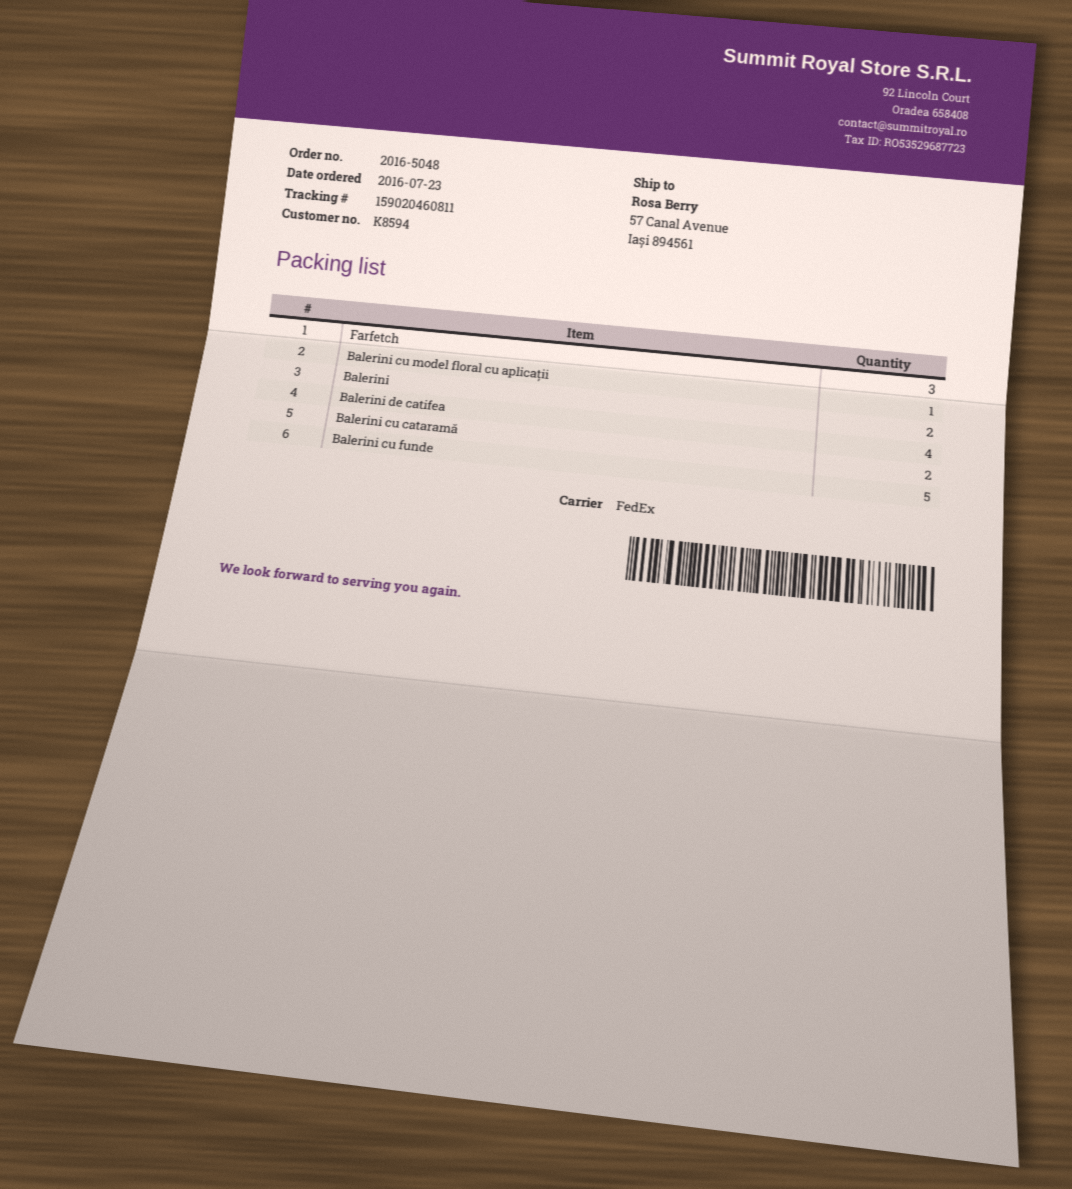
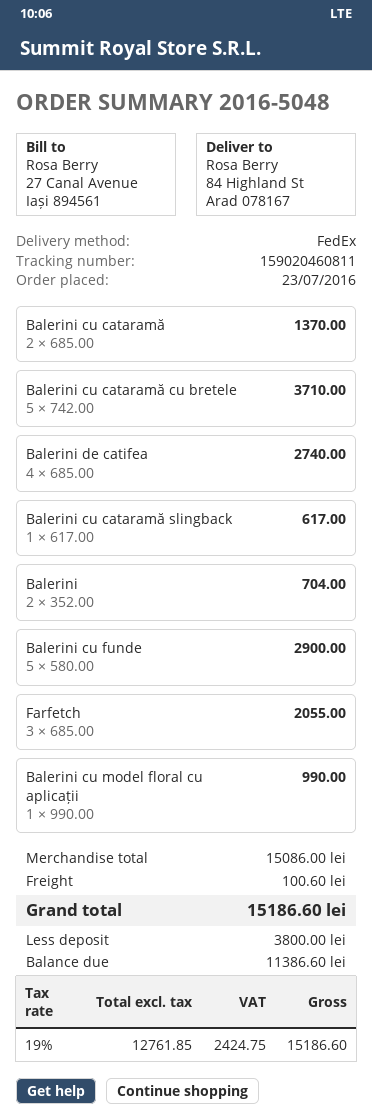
ship to: 57 Canal Avenue, Iași 894561 -> 84 Highland St, Arad 078167
Balerini cu cataramă cu bretele: none -> 5
Balerini cu cataramă slingback: none -> 1

